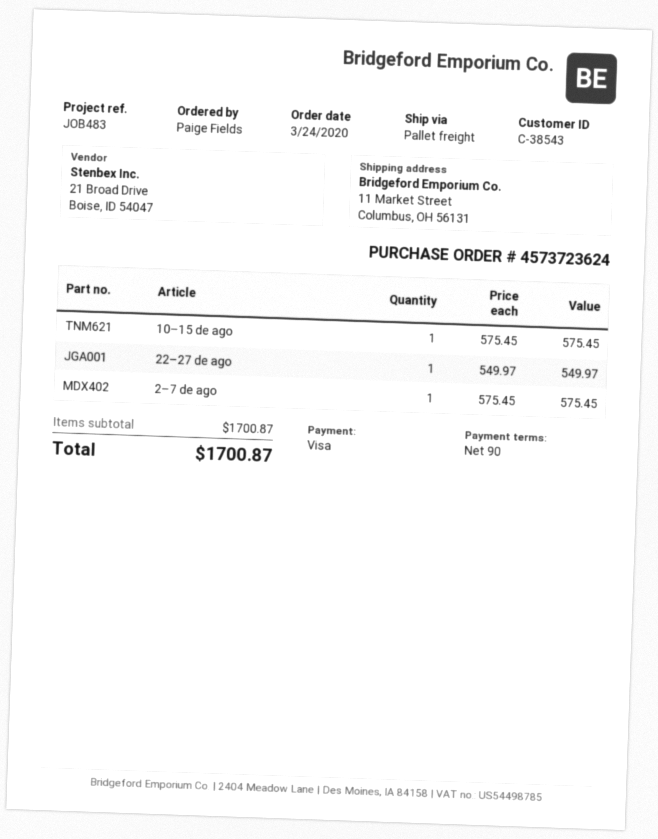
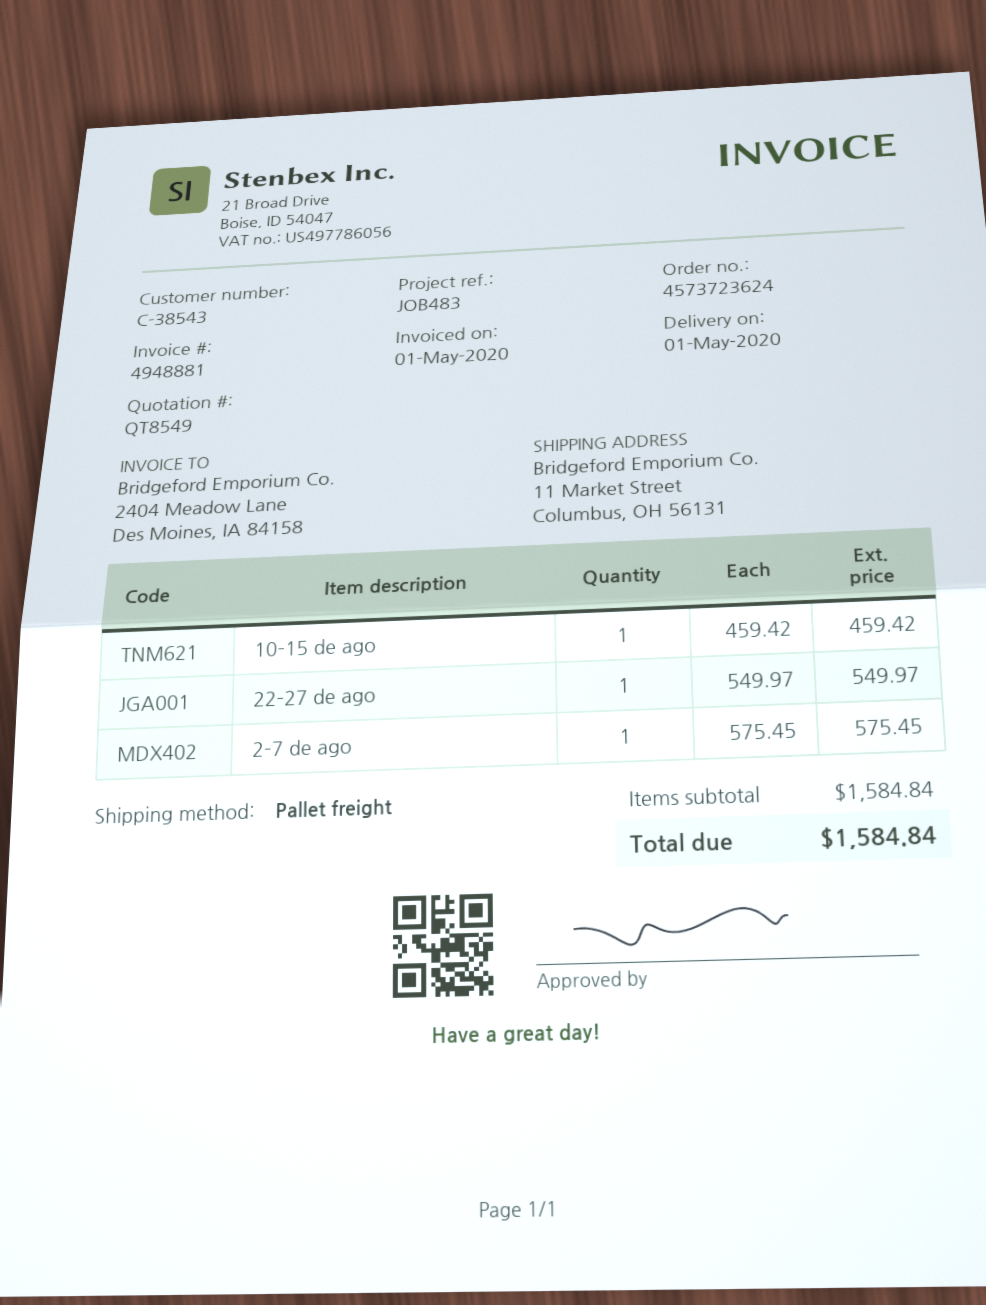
10–15 de ago: 1 x 575.45 = 575.45 -> 1 x 459.42 = 459.42
subtotal: 1700.87 -> 1584.84
total: 1700.87 -> 1584.84

